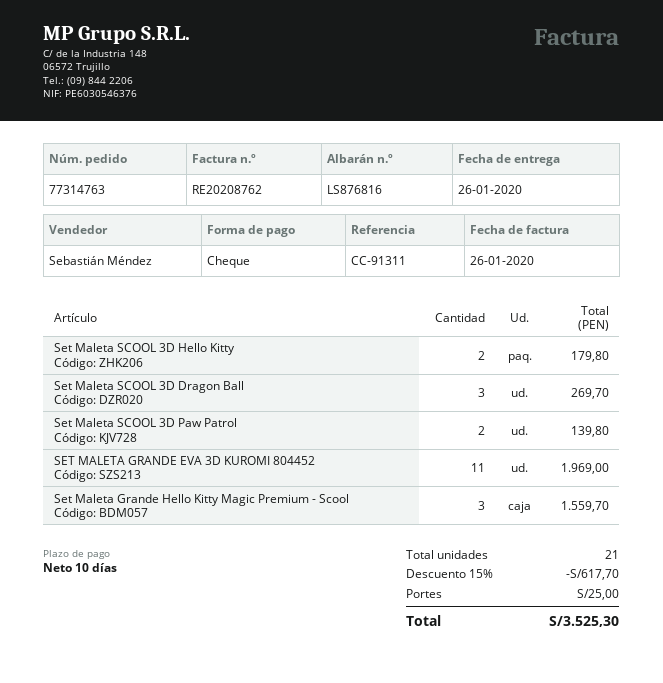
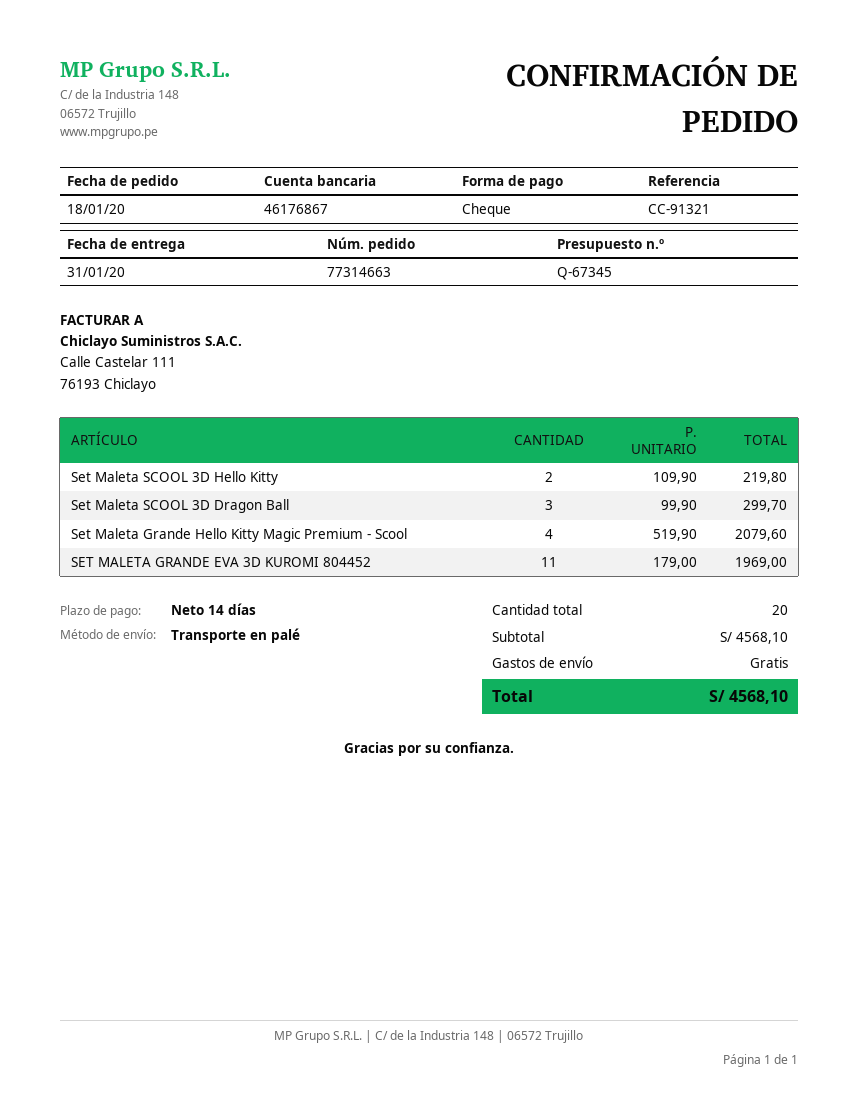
order number: 77314763 -> 77314663
delivery date: 2020-01-26 -> 2020-01-31
payment terms: 10 days -> 14 days
reference: CC-91311 -> CC-91321
Set Maleta SCOOL 3D Hello Kitty: 2 for 179.80 -> 2 for 219.80
Set Maleta SCOOL 3D Dragon Ball: 3 for 269.70 -> 3 for 299.70
Set Maleta SCOOL 3D Paw Patrol: 2 for 139.80 -> none
Set Maleta Grande Hello Kitty Magic Premium - Scool: 3 for 1559.70 -> 4 for 2079.60
total quantity: 21 -> 20
discount: 15% = 617.70 -> none
shipping: 25.00 -> 0.00
total: 3525.30 -> 4568.10

